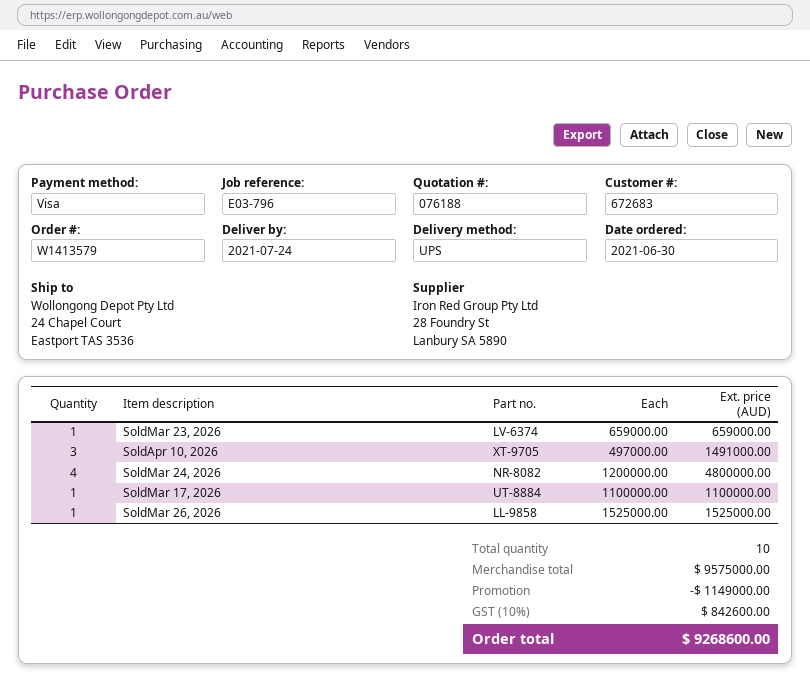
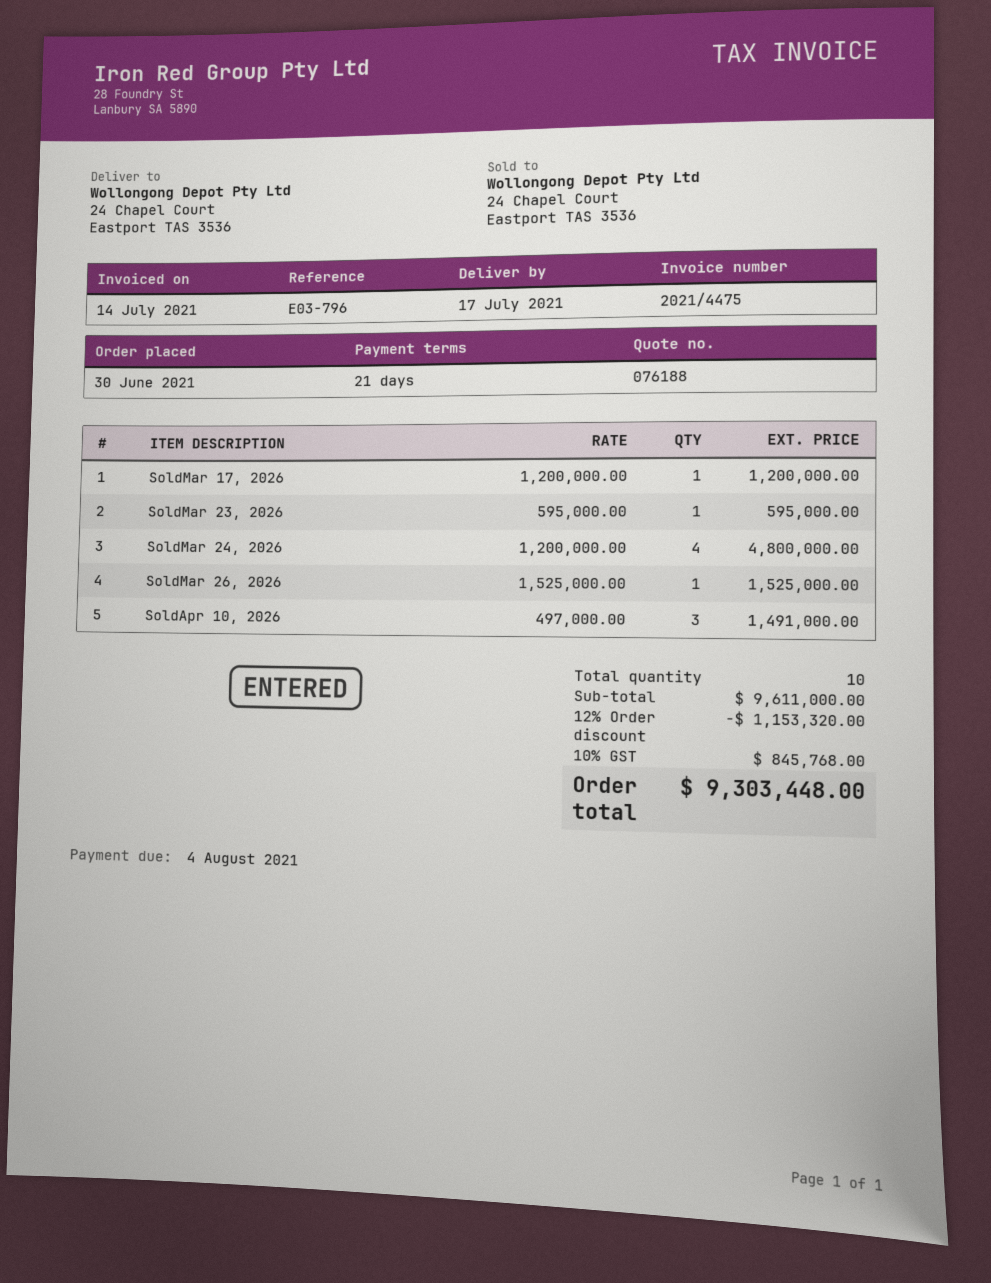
delivery date: 2021-07-24 -> 2021-07-17
SoldMar 23, 2026: 1 x 659000.00 = 659000.00 -> 1 x 595000.00 = 595000.00
SoldMar 17, 2026: 1 x 1100000.00 = 1100000.00 -> 1 x 1200000.00 = 1200000.00
subtotal: 9575000.00 -> 9611000.00
discount: 1149000.00 -> 1153320.00
tax: 10% = 842600.00 -> 10% = 845768.00
total: 9268600.00 -> 9303448.00

